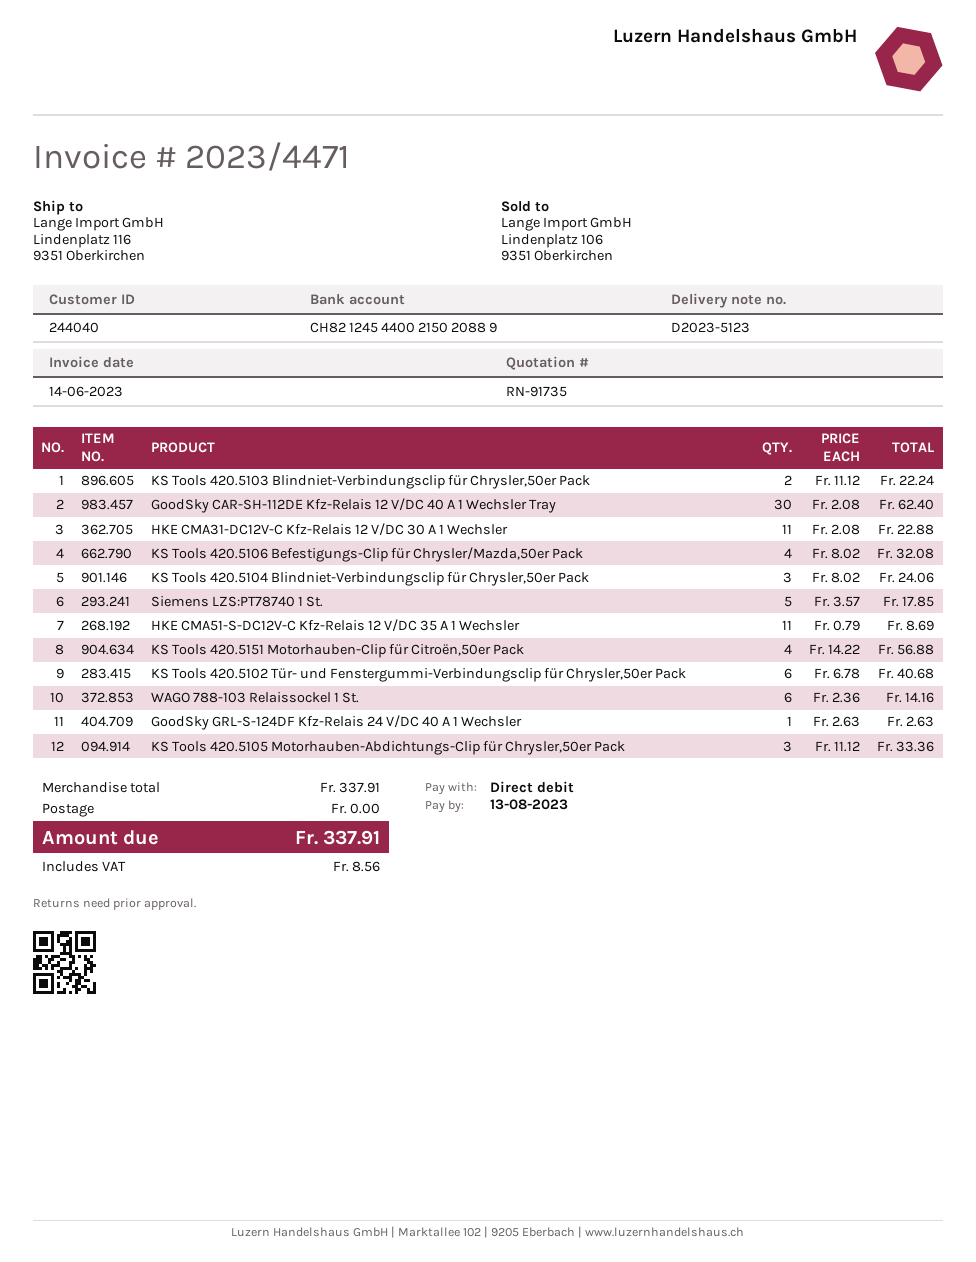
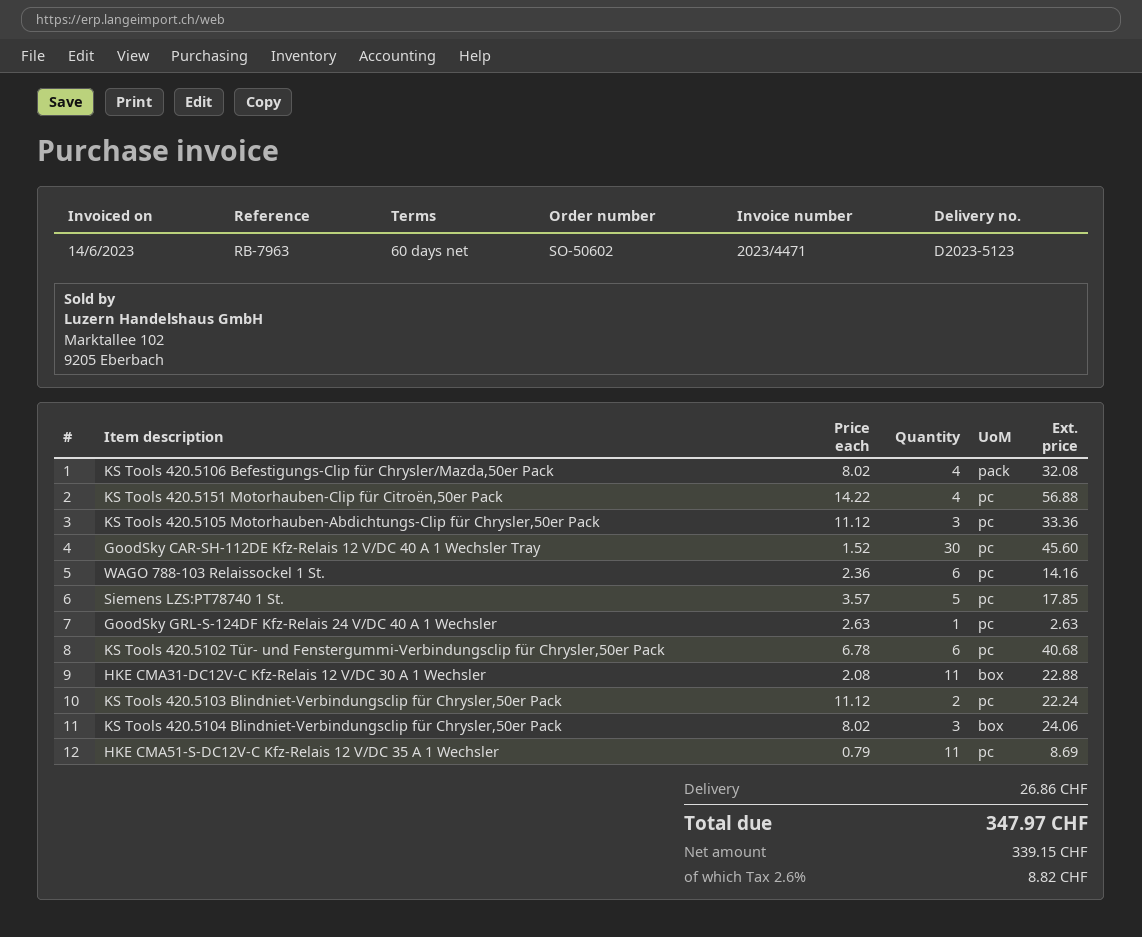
GoodSky CAR-SH-112DE Kfz-Relais 12 V/DC 40 A 1 Wechsler Tray: 30 x 2.08 = 62.40 -> 30 x 1.52 = 45.60
shipping: 0.00 -> 26.86
tax: 8.56 -> 8.82
total: 337.91 -> 347.97

